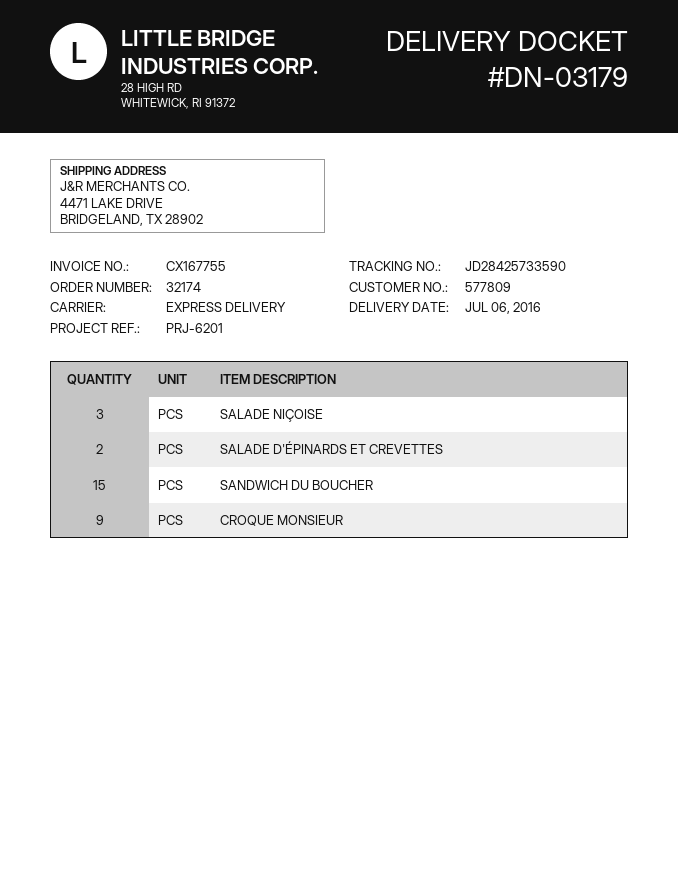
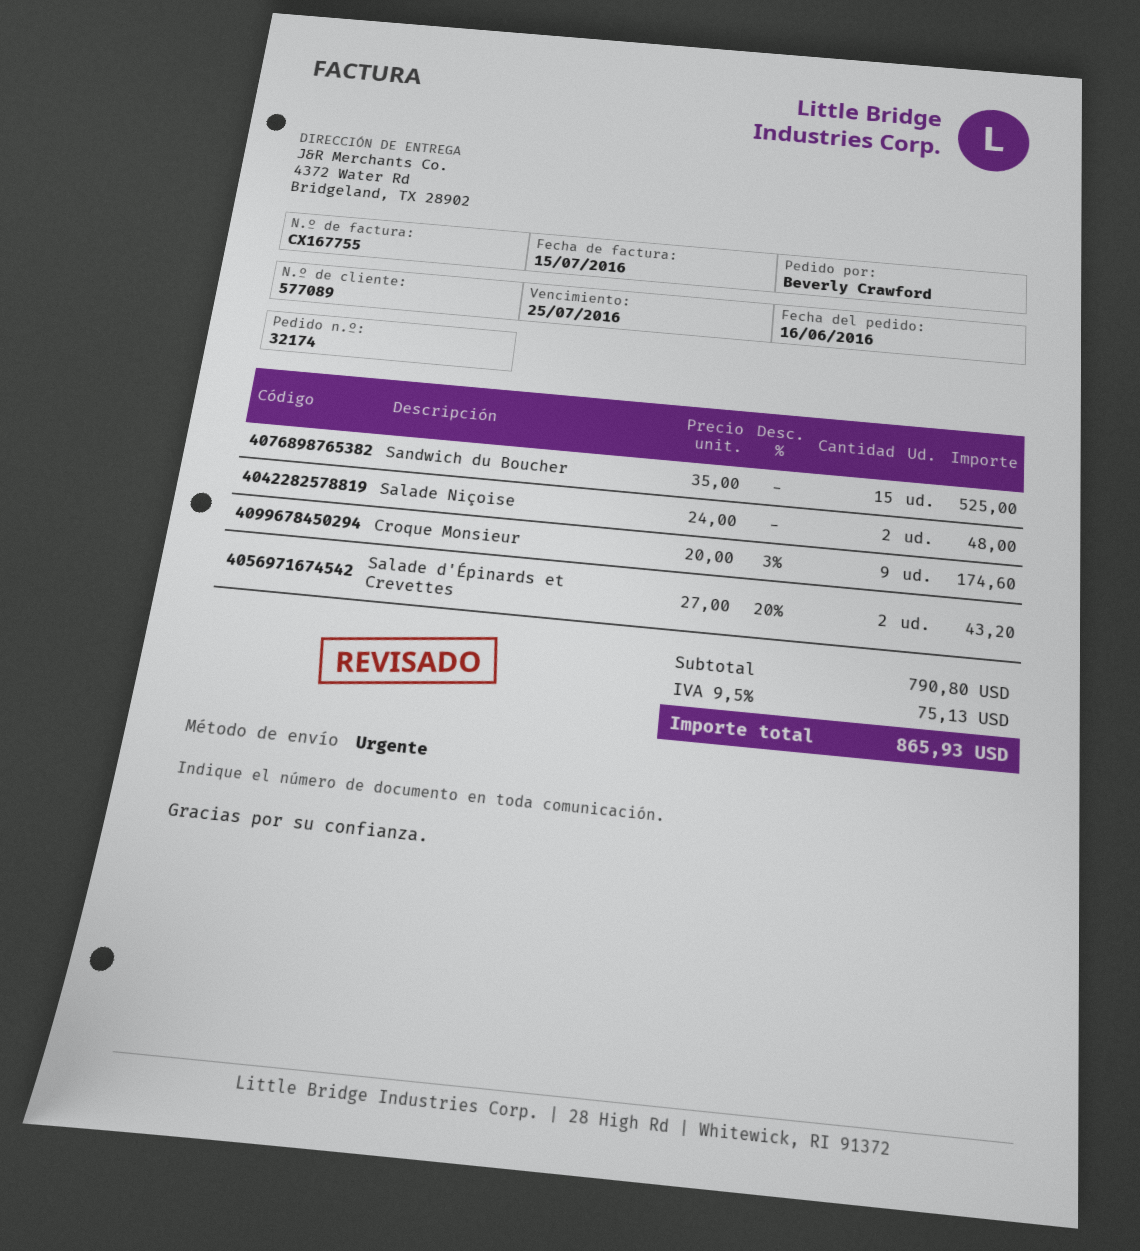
customer number: 577809 -> 577089
ship to: 4471 LAKE DRIVE, BRIDGELAND, TX 28902 -> 4372 Water Rd, Bridgeland, TX 28902
SALADE NIÇOISE: 3 -> 2

